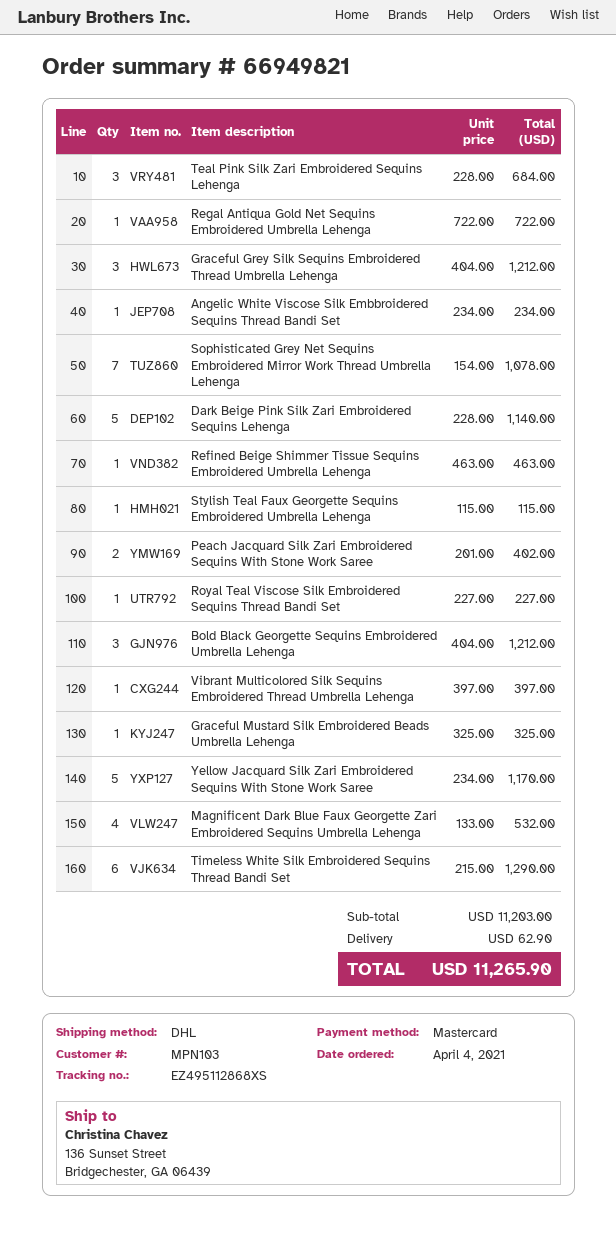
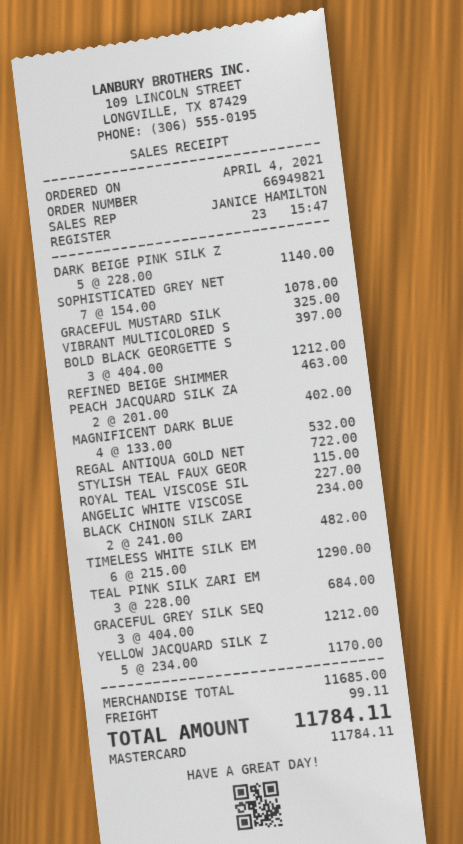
BLACK CHINON SILK ZARI: none -> 2 x 241.00 = 482.00
subtotal: 11203.00 -> 11685.00
shipping: 62.90 -> 99.11
total: 11265.90 -> 11784.11

